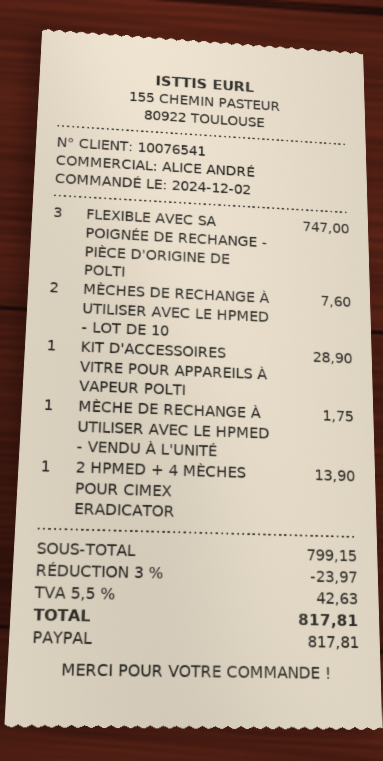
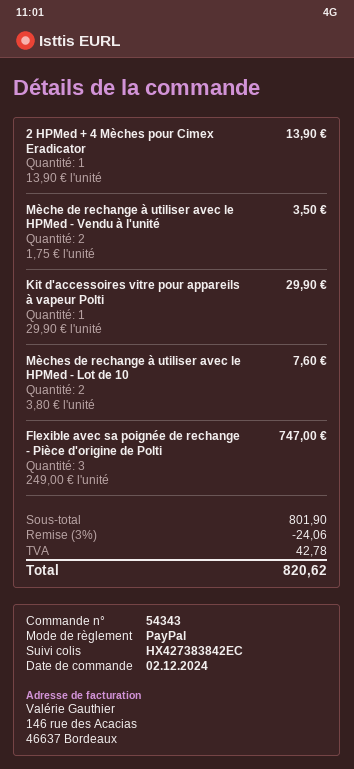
KIT D'ACCESSOIRES VITRE POUR APPAREILS À VAPEUR POLTI: 1 for 28.90 -> 1 for 29.90
MÈCHE DE RECHANGE À UTILISER AVEC LE HPMED - VENDU À L'UNITÉ: 1 for 1.75 -> 2 for 3.50
subtotal: 799.15 -> 801.90
discount: 3% = 23.97 -> 3% = 24.06
tax: 42.63 -> 42.78
total: 817.81 -> 820.62

